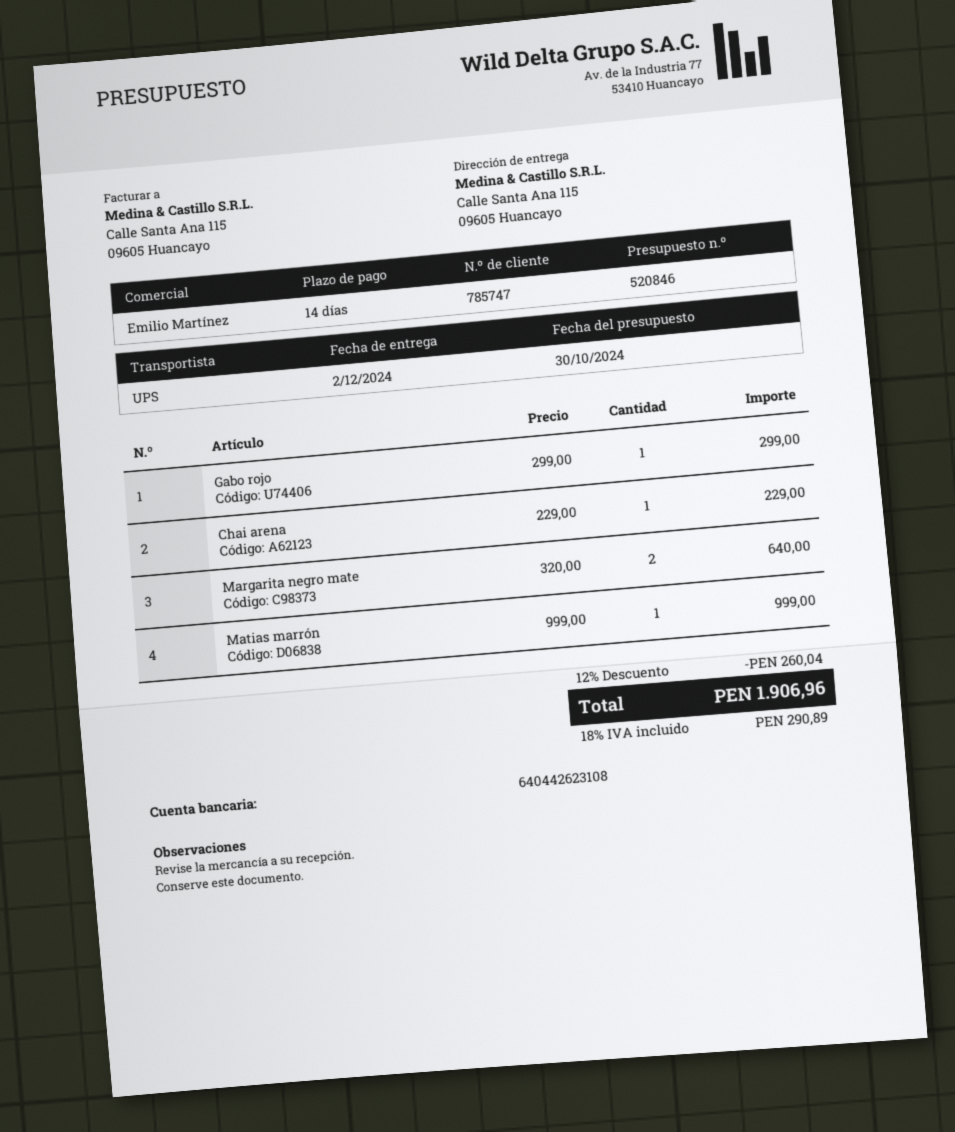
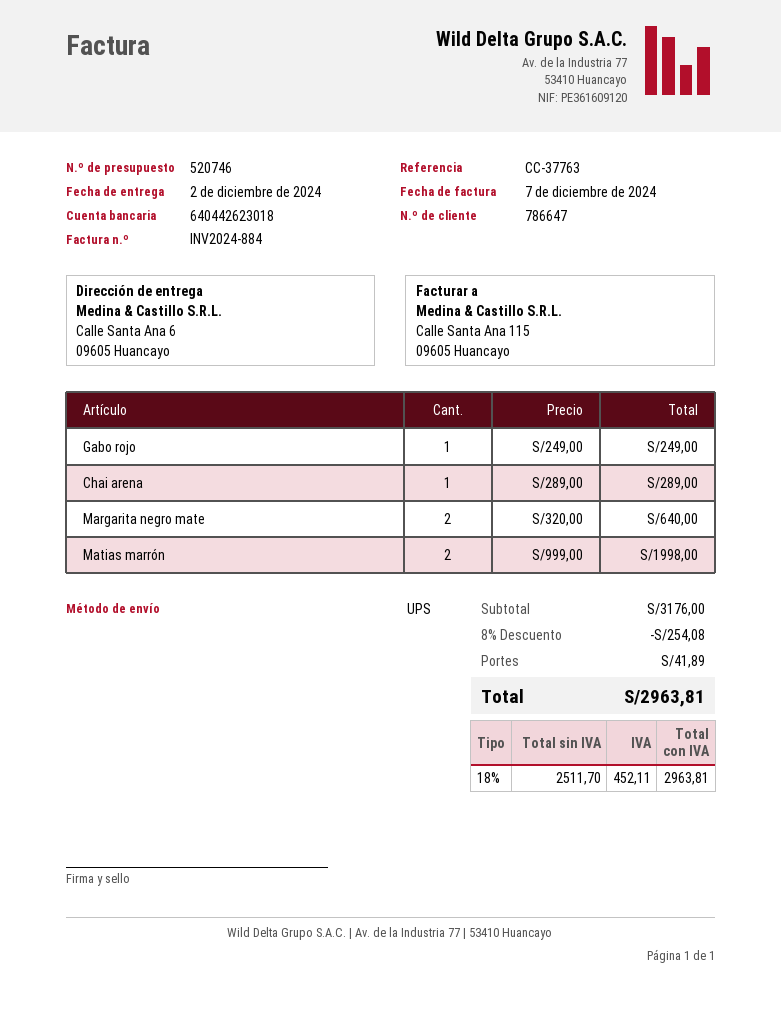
quote number: 520846 -> 520746
customer number: 785747 -> 786647
bank account: 640442623108 -> 640442623018
ship to: Calle Santa Ana 115, 09605 Huancayo -> Calle Santa Ana 6, 09605 Huancayo
Gabo rojo: 1 x 299.00 = 299.00 -> 1 x 249.00 = 249.00
Chai arena: 1 x 229.00 = 229.00 -> 1 x 289.00 = 289.00
Matias marrón: 1 x 999.00 = 999.00 -> 2 x 999.00 = 1998.00
discount: 12% = 260.04 -> 8% = 254.08
shipping: none -> 41.89
tax: 18% = 290.89 -> 18% = 452.11
total: 1906.96 -> 2963.81

